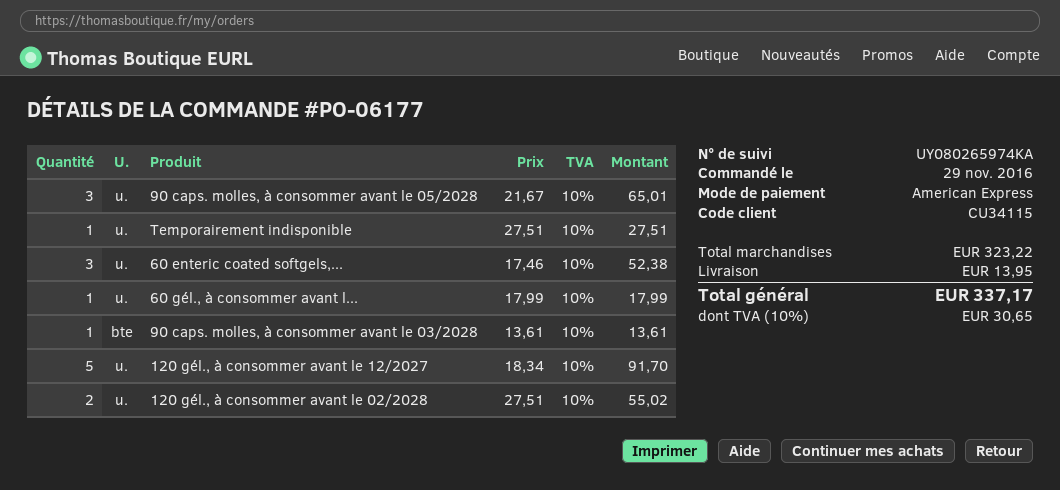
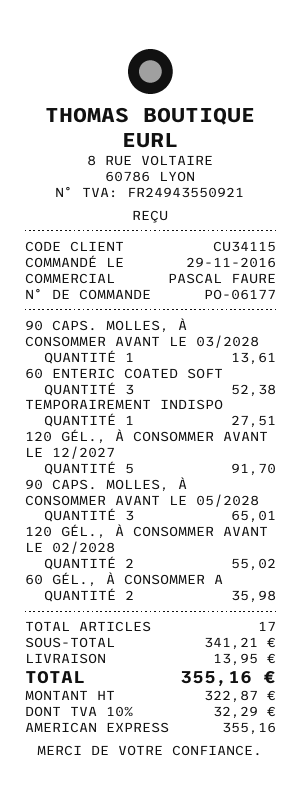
60 gél., à consommer avant l...: 1 for 17.99 -> 2 for 35.98
subtotal: 323.22 -> 341.21
tax: 10% = 30.65 -> 10% = 32.29
total: 337.17 -> 355.16

